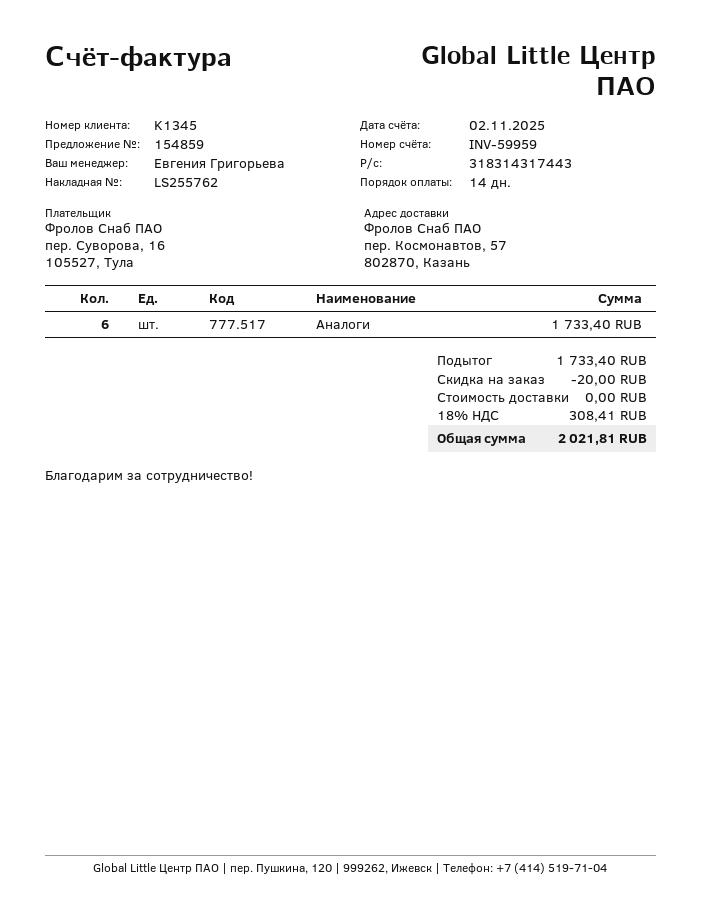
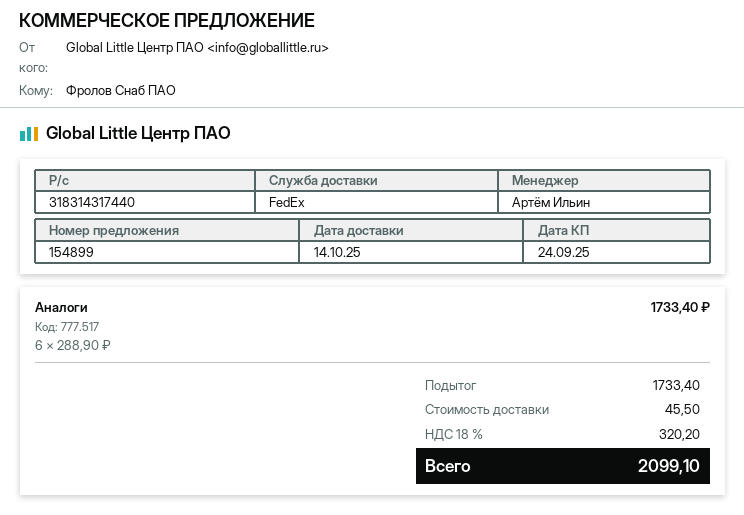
quote number: 154859 -> 154899
sales rep: Евгения Григорьева -> Артём Ильин
bank account: 318314317443 -> 318314317440
discount: 20.00 -> none
shipping: 0.00 -> 45.50
tax: 18% = 308.41 -> 18% = 320.20
total: 2021.81 -> 2099.10

